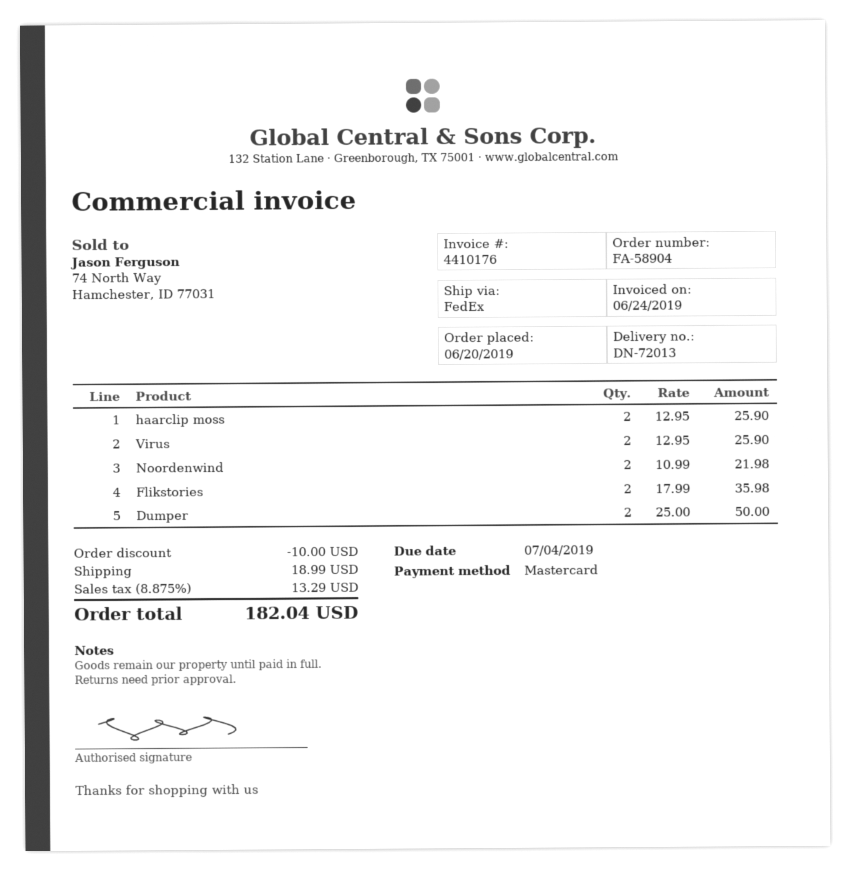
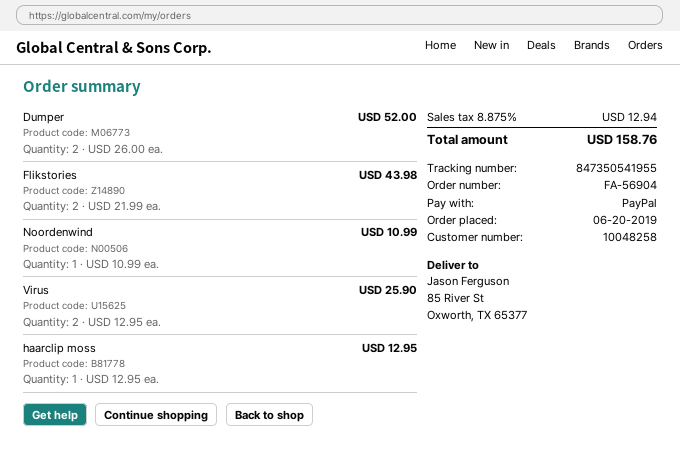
order number: FA-58904 -> FA-56904
payment method: Mastercard -> PayPal
haarclip moss: 2 x 12.95 = 25.90 -> 1 x 12.95 = 12.95
Noordenwind: 2 x 10.99 = 21.98 -> 1 x 10.99 = 10.99
Flikstories: 2 x 17.99 = 35.98 -> 2 x 21.99 = 43.98
Dumper: 2 x 25.00 = 50.00 -> 2 x 26.00 = 52.00
discount: 10.00 -> none
shipping: 18.99 -> none
tax: 8.875% = 13.29 -> 8.875% = 12.94
total: 182.04 -> 158.76

